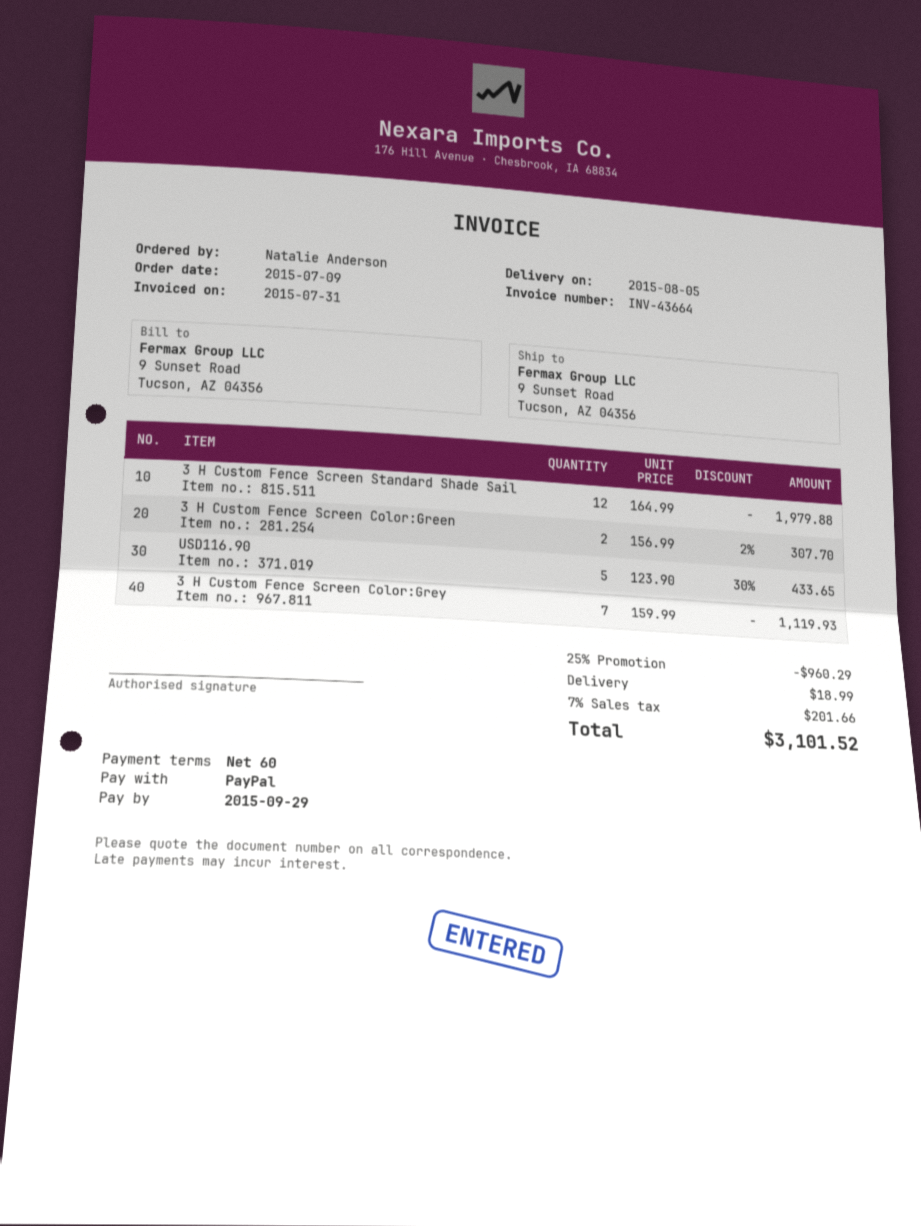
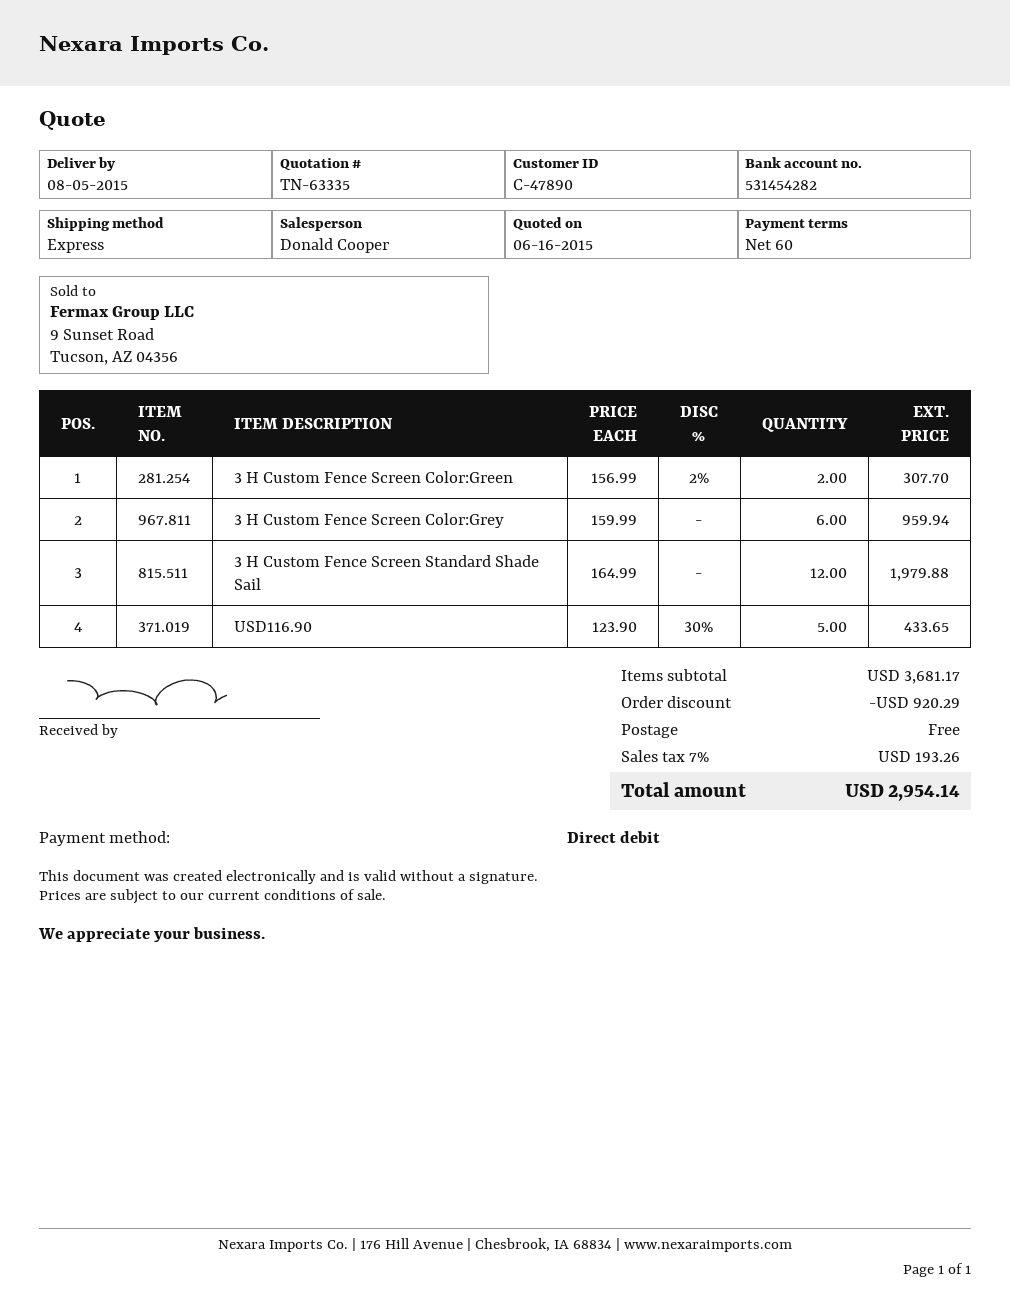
payment method: PayPal -> direct debit
3 H Custom Fence Screen Color:Grey: 7 x 159.99 = 1119.93 -> 6 x 159.99 = 959.94
discount: 960.29 -> 920.29
shipping: 18.99 -> 0.00
tax: 7% = 201.66 -> 7% = 193.26
total: 3101.52 -> 2954.14

